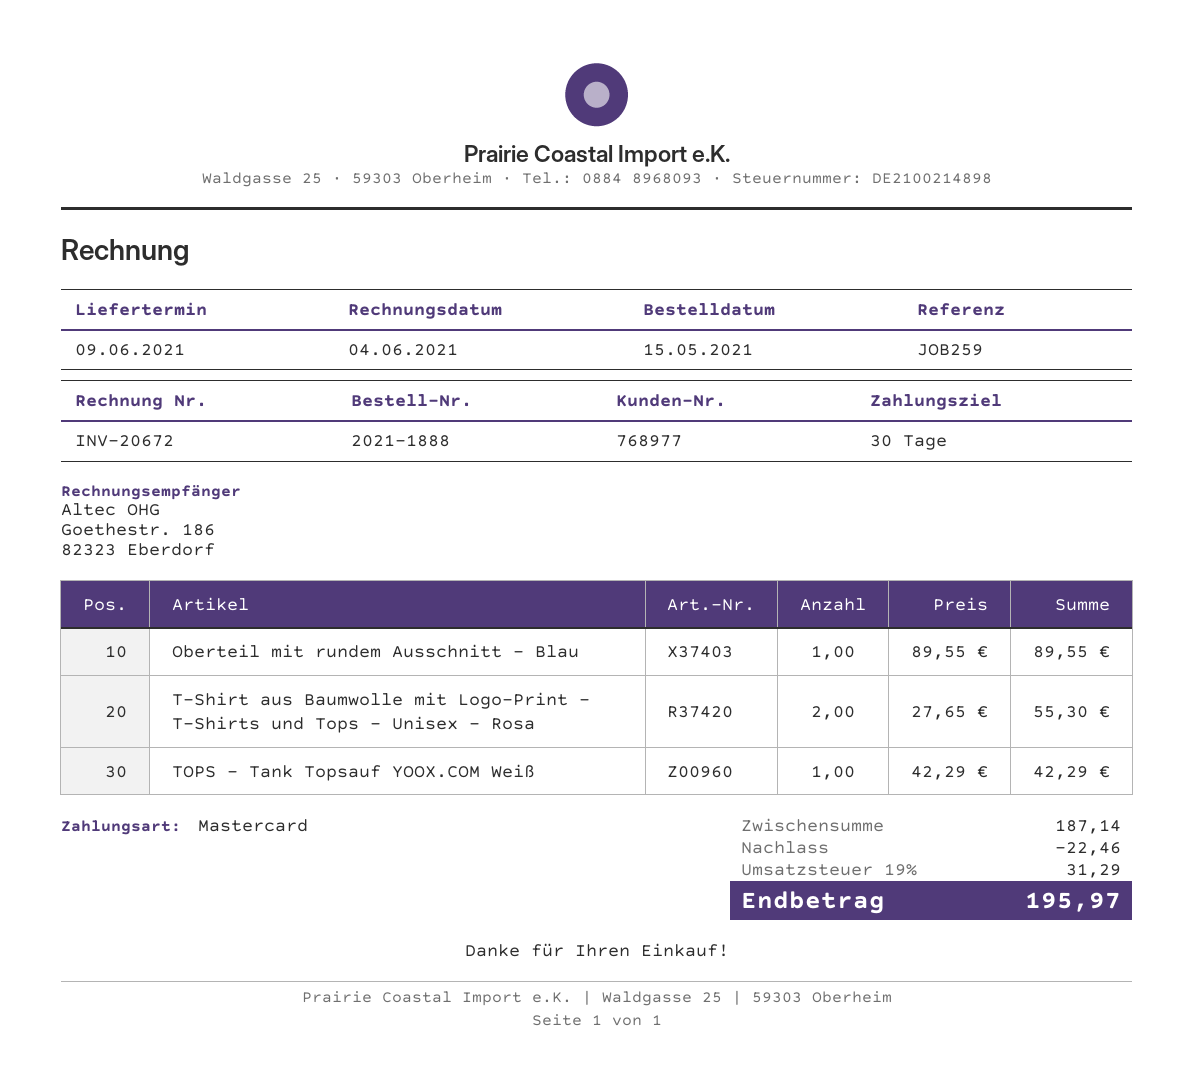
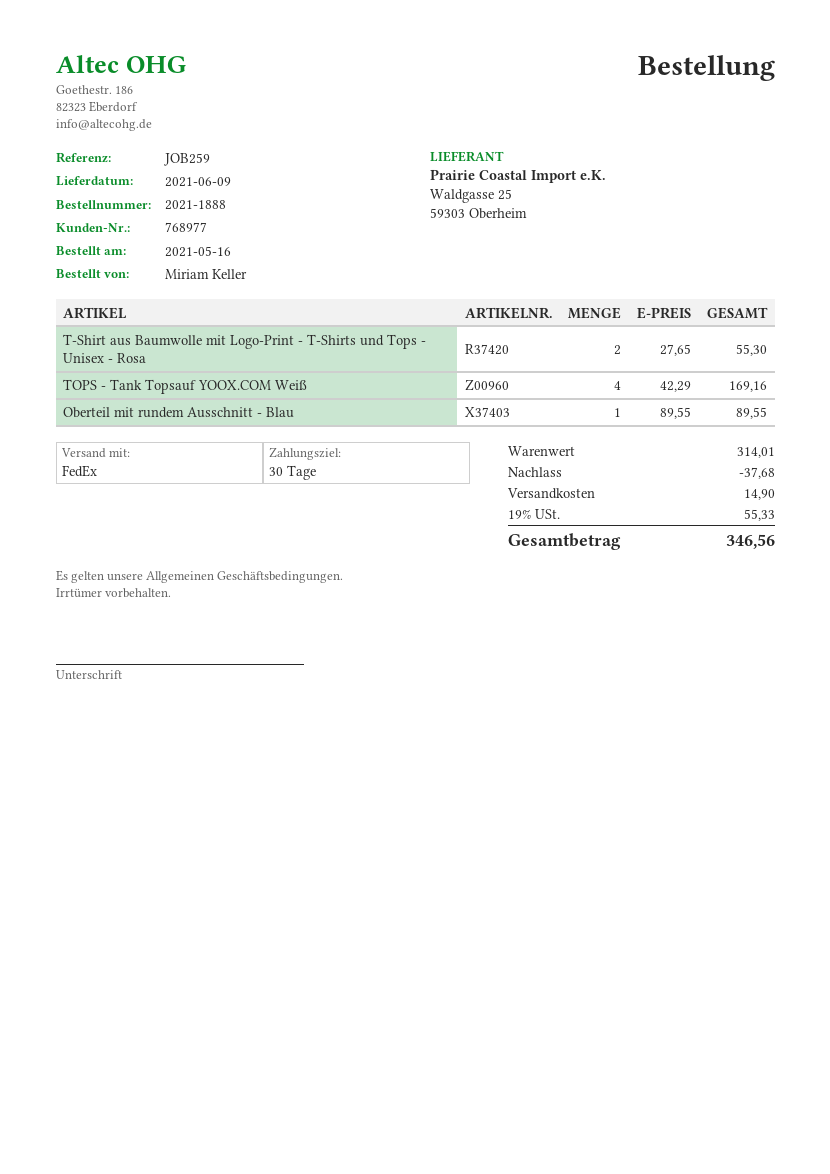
order date: 2021-05-15 -> 2021-05-16
TOPS - Tank Topsauf YOOX.COM Weiß: 1 x 42.29 = 42.29 -> 4 x 42.29 = 169.16
subtotal: 187.14 -> 314.01
discount: 22.46 -> 37.68
shipping: none -> 14.90
tax: 19% = 31.29 -> 19% = 55.33
total: 195.97 -> 346.56

